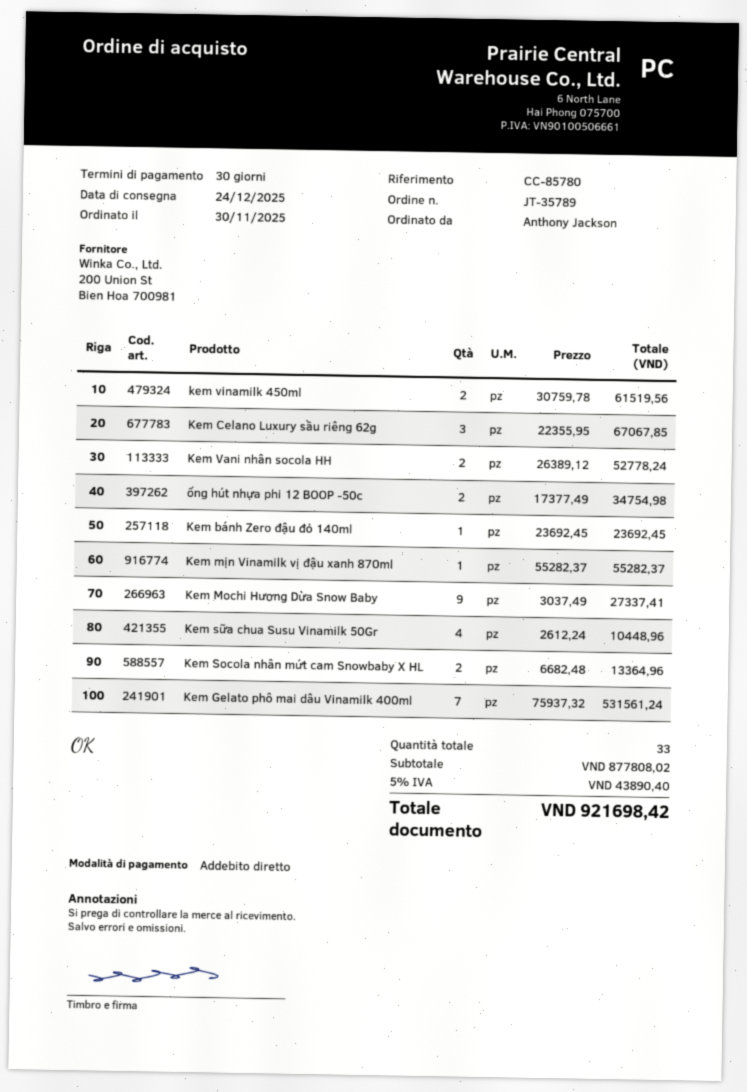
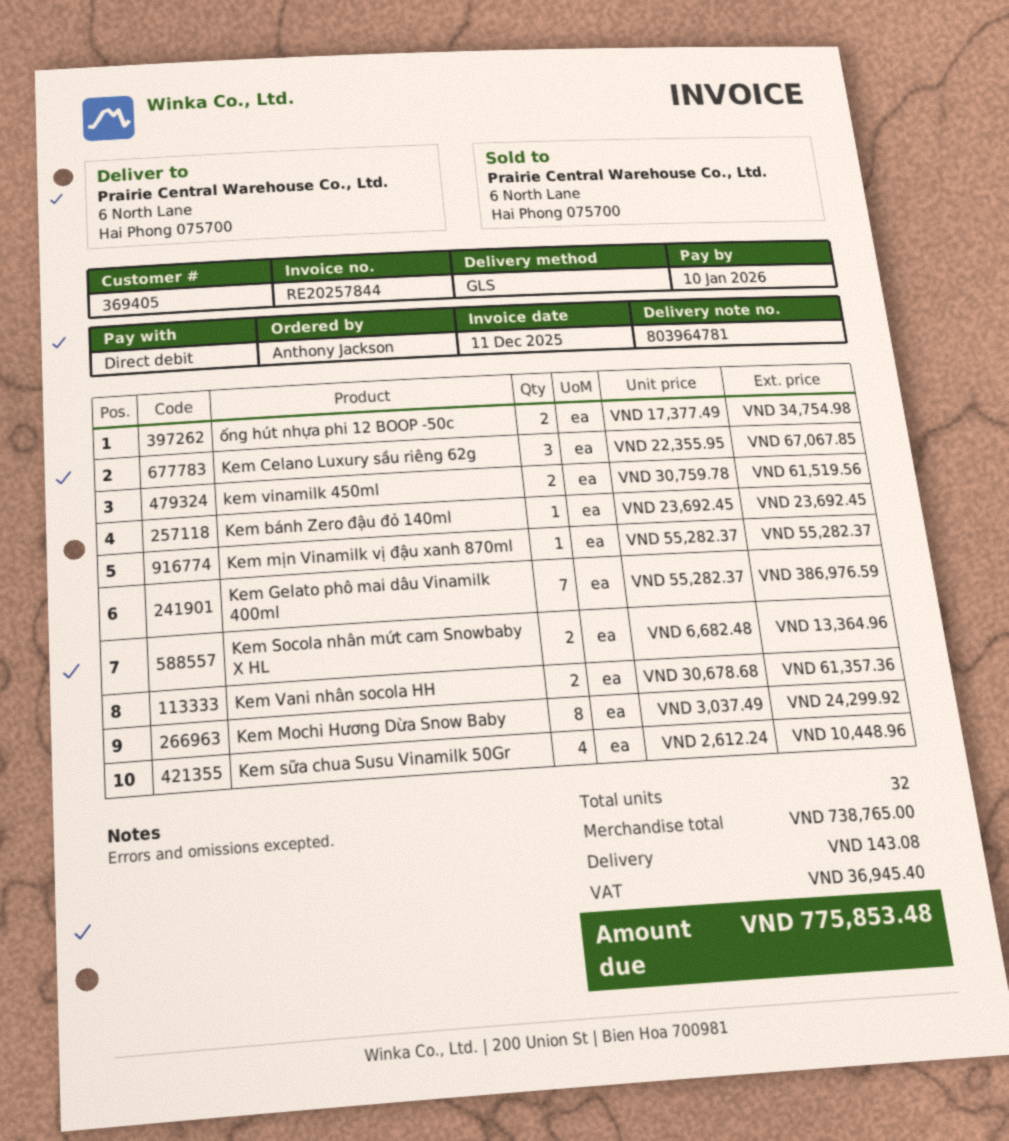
Kem Vani nhân socola HH: 2 x 26389.12 = 52778.24 -> 2 x 30678.68 = 61357.36
Kem Mochi Hương Dừa Snow Baby: 9 x 3037.49 = 27337.41 -> 8 x 3037.49 = 24299.92
Kem Gelato phô mai dâu Vinamilk 400ml: 7 x 75937.32 = 531561.24 -> 7 x 55282.37 = 386976.59
total quantity: 33 -> 32
subtotal: 877808.02 -> 738765.00
shipping: none -> 143.08
tax: 43890.40 -> 36945.40
total: 921698.42 -> 775853.48

